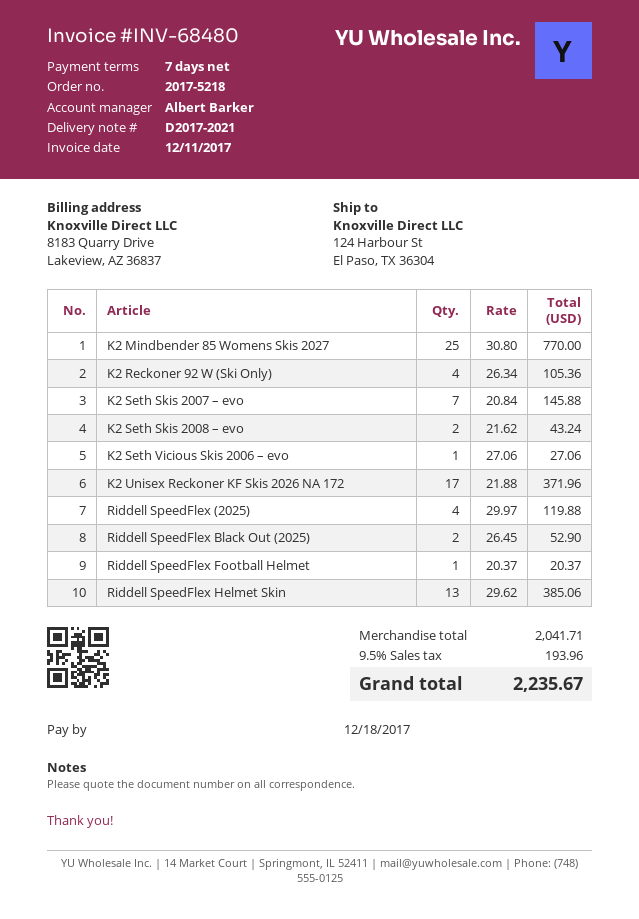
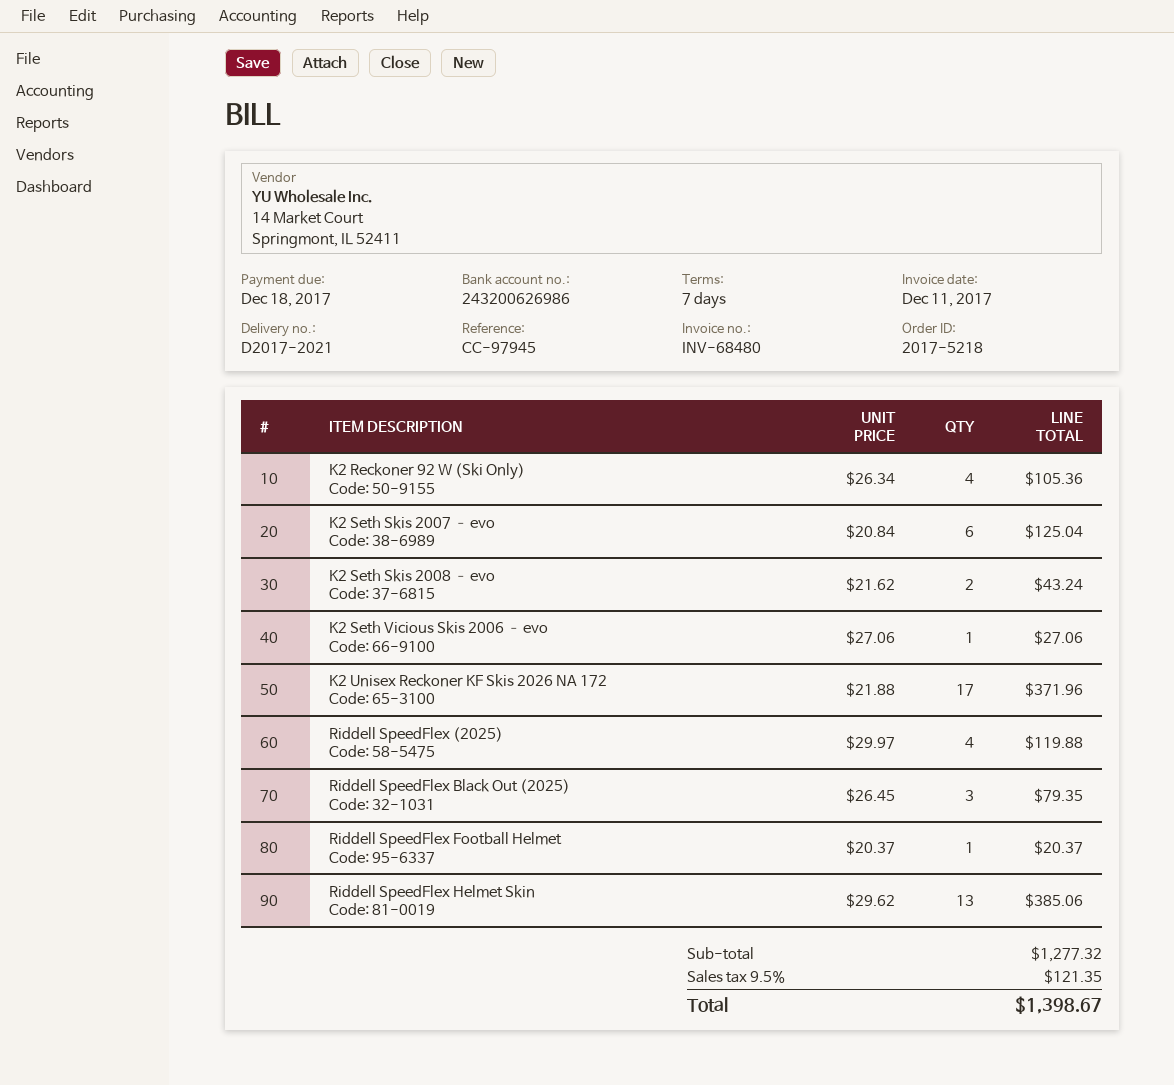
K2 Mindbender 85 Womens Skis 2027: 25 x 30.80 = 770.00 -> none
K2 Seth Skis 2007 – evo: 7 x 20.84 = 145.88 -> 6 x 20.84 = 125.04
Riddell SpeedFlex Black Out (2025): 2 x 26.45 = 52.90 -> 3 x 26.45 = 79.35
subtotal: 2041.71 -> 1277.32
tax: 9.5% = 193.96 -> 9.5% = 121.35
total: 2235.67 -> 1398.67

